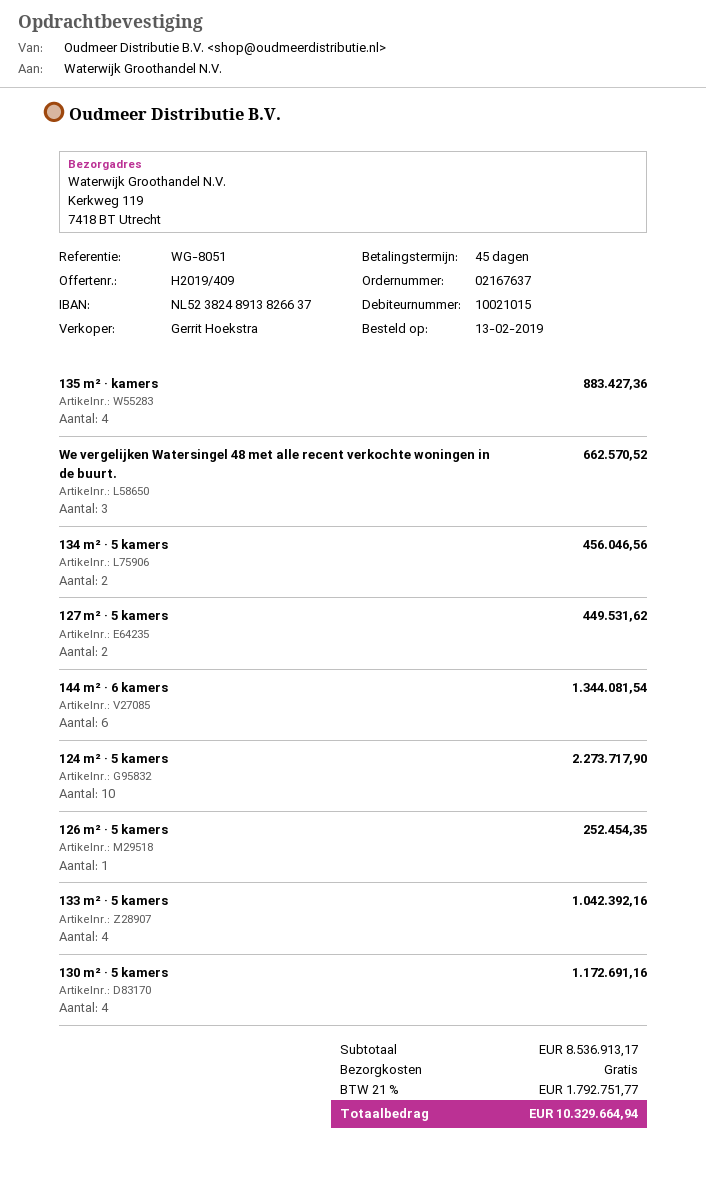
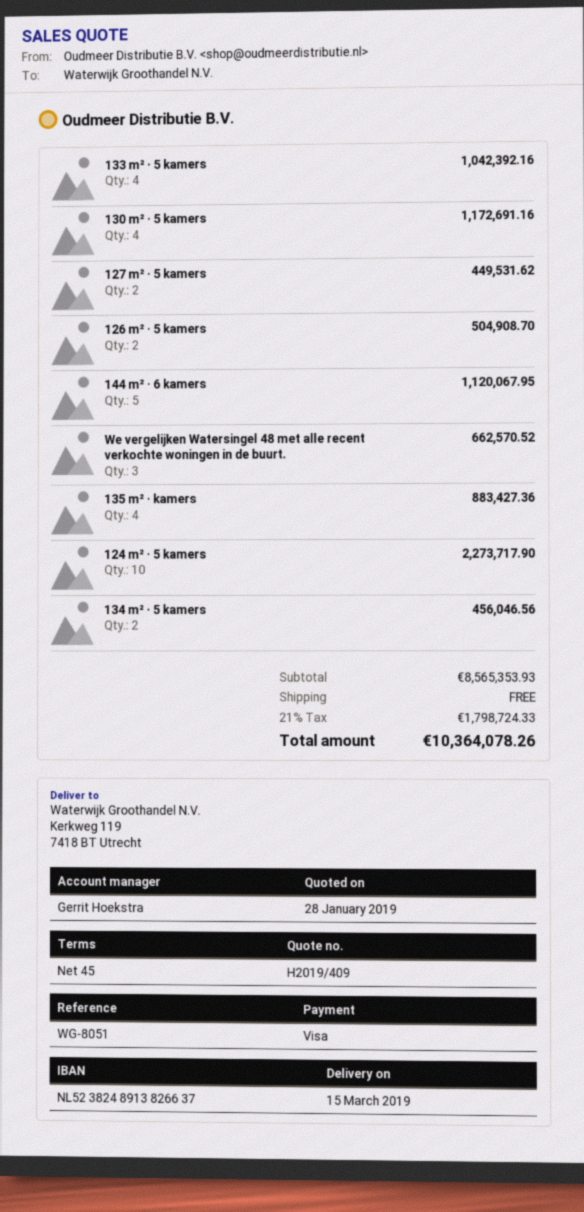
144 m² · 6 kamers: 6 for 1344081.54 -> 5 for 1120067.95
126 m² · 5 kamers: 1 for 252454.35 -> 2 for 504908.70
subtotal: 8536913.17 -> 8565353.93
tax: 21% = 1792751.77 -> 21% = 1798724.33
total: 10329664.94 -> 10364078.26

